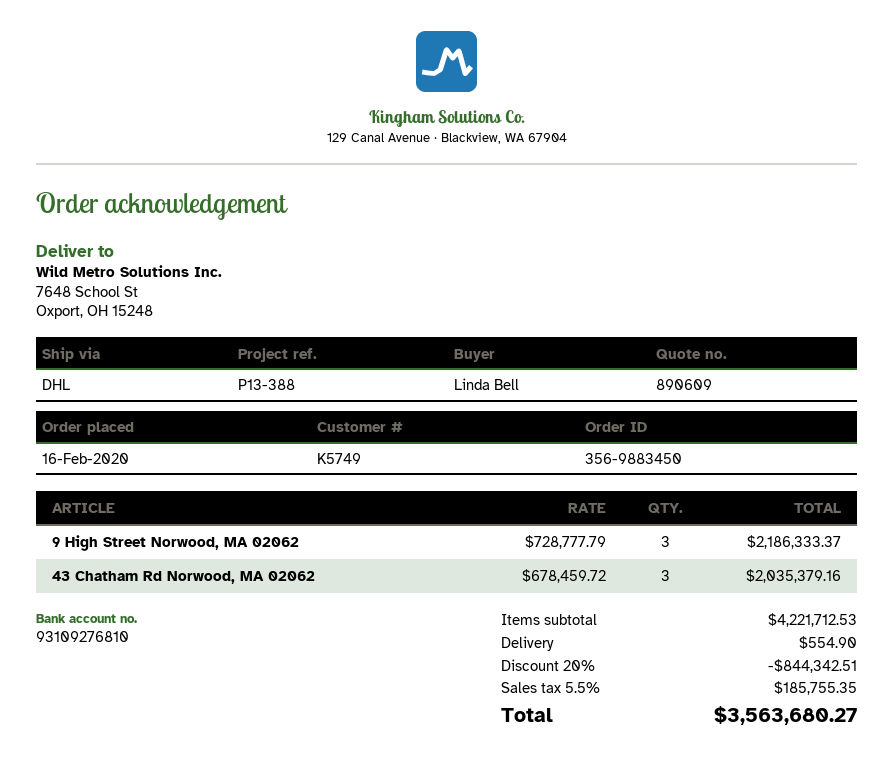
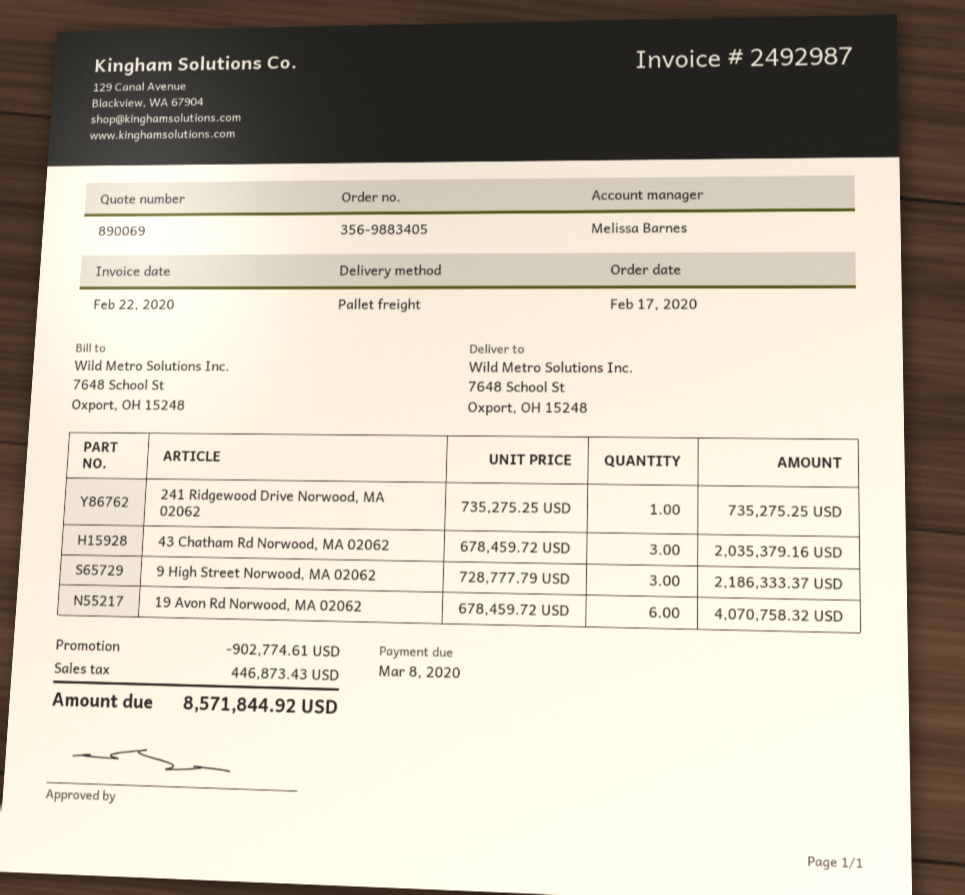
quote number: 890609 -> 890069
order number: 356-9883450 -> 356-9883405
order date: 2020-02-16 -> 2020-02-17
shipping method: DHL -> pallet freight
241 Ridgewood Drive Norwood, MA 02062: none -> 1 x 735275.25 = 735275.25
19 Avon Rd Norwood, MA 02062: none -> 6 x 678459.72 = 4070758.32
discount: 844342.51 -> 902774.61
shipping: 554.90 -> none
tax: 185755.35 -> 446873.43
total: 3563680.27 -> 8571844.92

